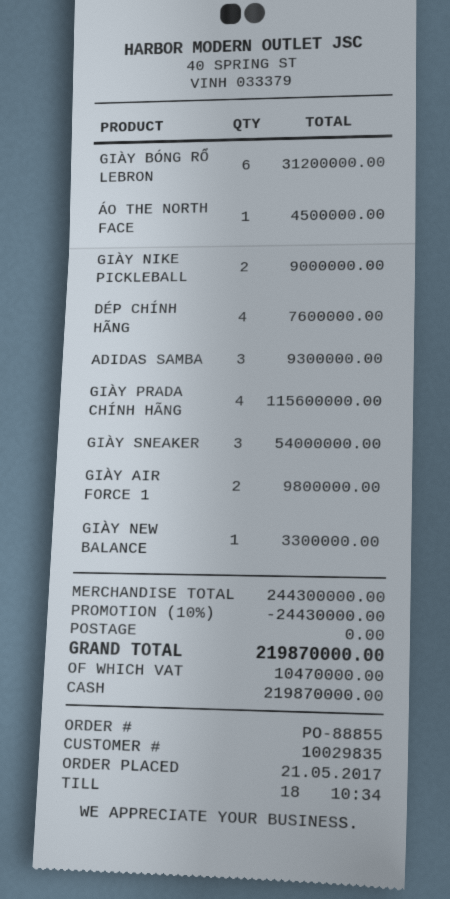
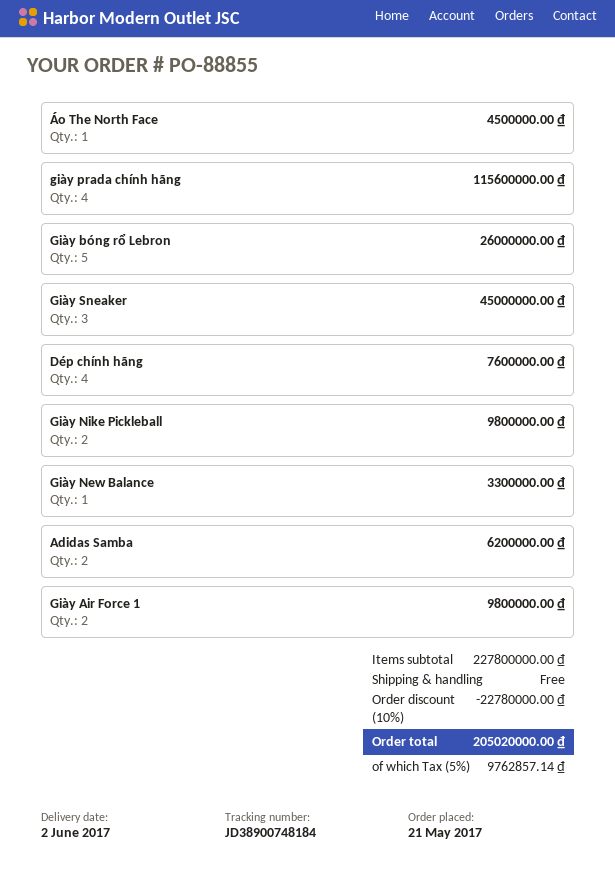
GIÀY BÓNG RỔ LEBRON: 6 for 31200000.00 -> 5 for 26000000.00
GIÀY NIKE PICKLEBALL: 2 for 9000000.00 -> 2 for 9800000.00
ADIDAS SAMBA: 3 for 9300000.00 -> 2 for 6200000.00
GIÀY SNEAKER: 3 for 54000000.00 -> 3 for 45000000.00
subtotal: 244300000.00 -> 227800000.00
discount: 10% = 24430000.00 -> 10% = 22780000.00
tax: 10470000.00 -> 9762857.14
total: 219870000.00 -> 205020000.00

